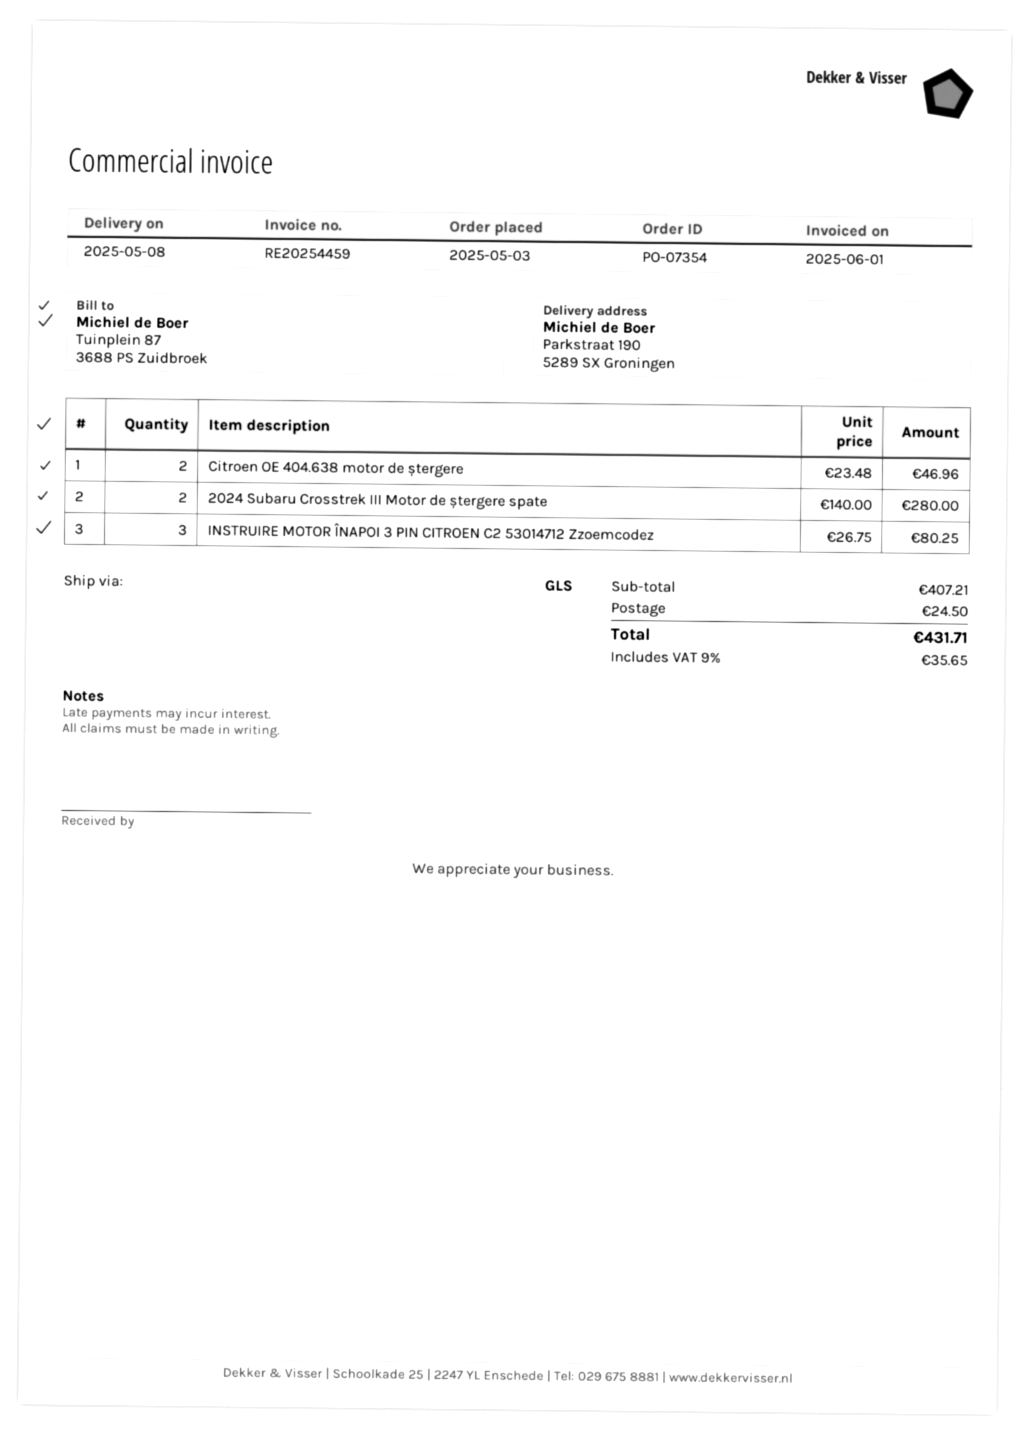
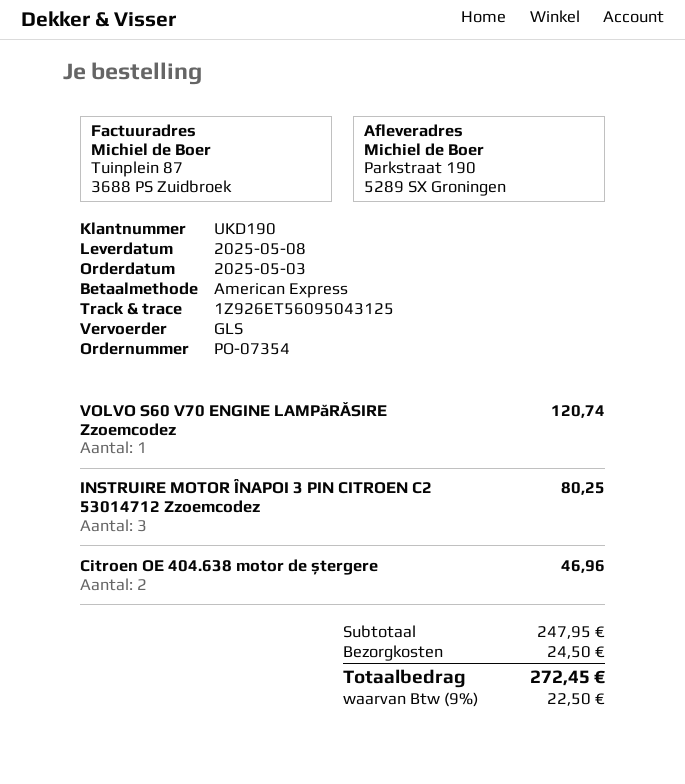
2024 Subaru Crosstrek III Motor de ștergere spate: 2 for 280.00 -> none
VOLVO S60 V70 ENGINE LAMPăRĂSIRE Zzoemcodez: none -> 1 for 120.74
subtotal: 407.21 -> 247.95
tax: 9% = 35.65 -> 9% = 22.50
total: 431.71 -> 272.45

